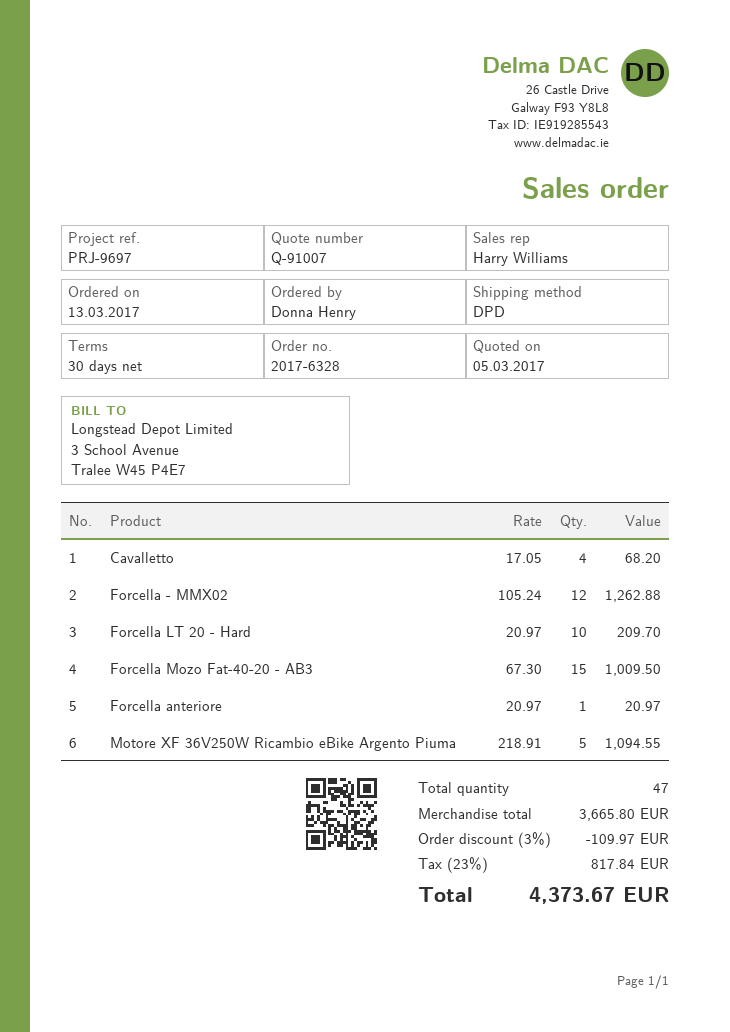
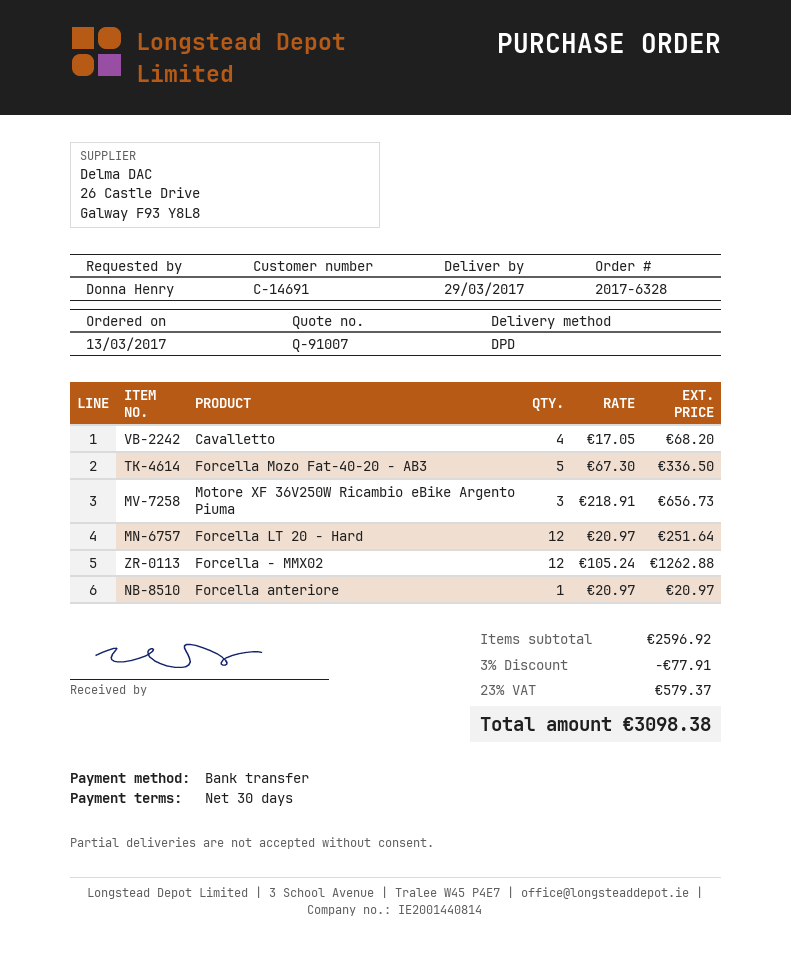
Forcella LT 20 - Hard: 10 x 20.97 = 209.70 -> 12 x 20.97 = 251.64
Forcella Mozo Fat-40-20 - AB3: 15 x 67.30 = 1009.50 -> 5 x 67.30 = 336.50
Motore XF 36V250W Ricambio eBike Argento Piuma: 5 x 218.91 = 1094.55 -> 3 x 218.91 = 656.73
subtotal: 3665.80 -> 2596.92
discount: 3% = 109.97 -> 3% = 77.91
tax: 23% = 817.84 -> 23% = 579.37
total: 4373.67 -> 3098.38

